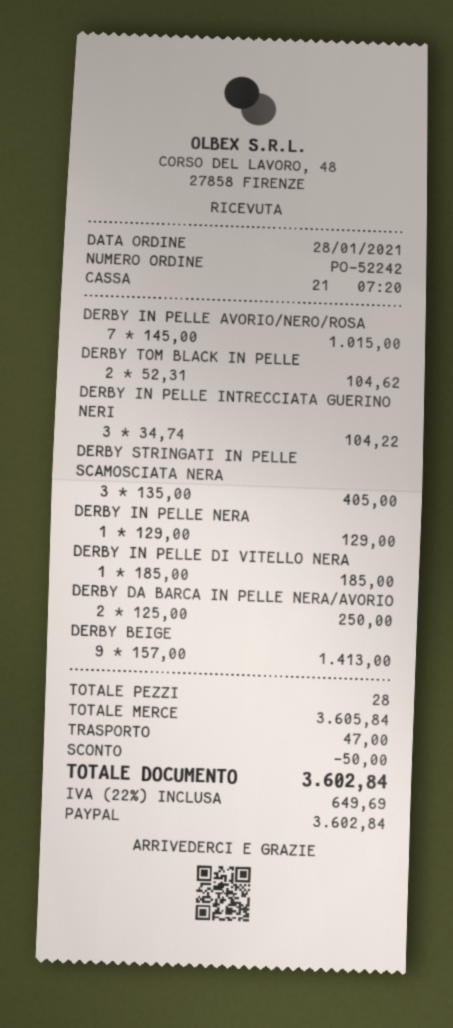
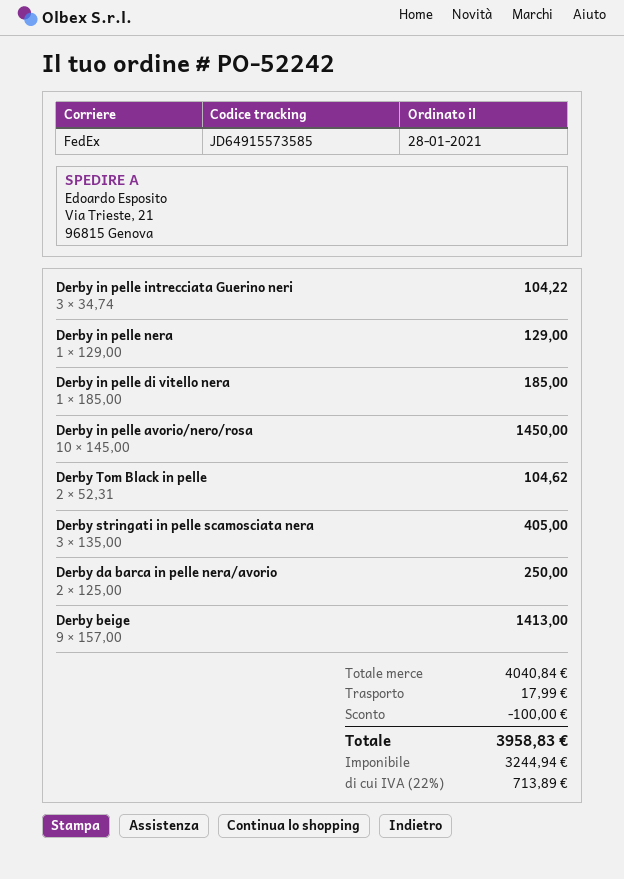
DERBY IN PELLE AVORIO/NERO/ROSA: 7 x 145.00 = 1015.00 -> 10 x 145.00 = 1450.00
subtotal: 3605.84 -> 4040.84
discount: 50.00 -> 100.00
shipping: 47.00 -> 17.99
tax: 22% = 649.69 -> 22% = 713.89
total: 3602.84 -> 3958.83

